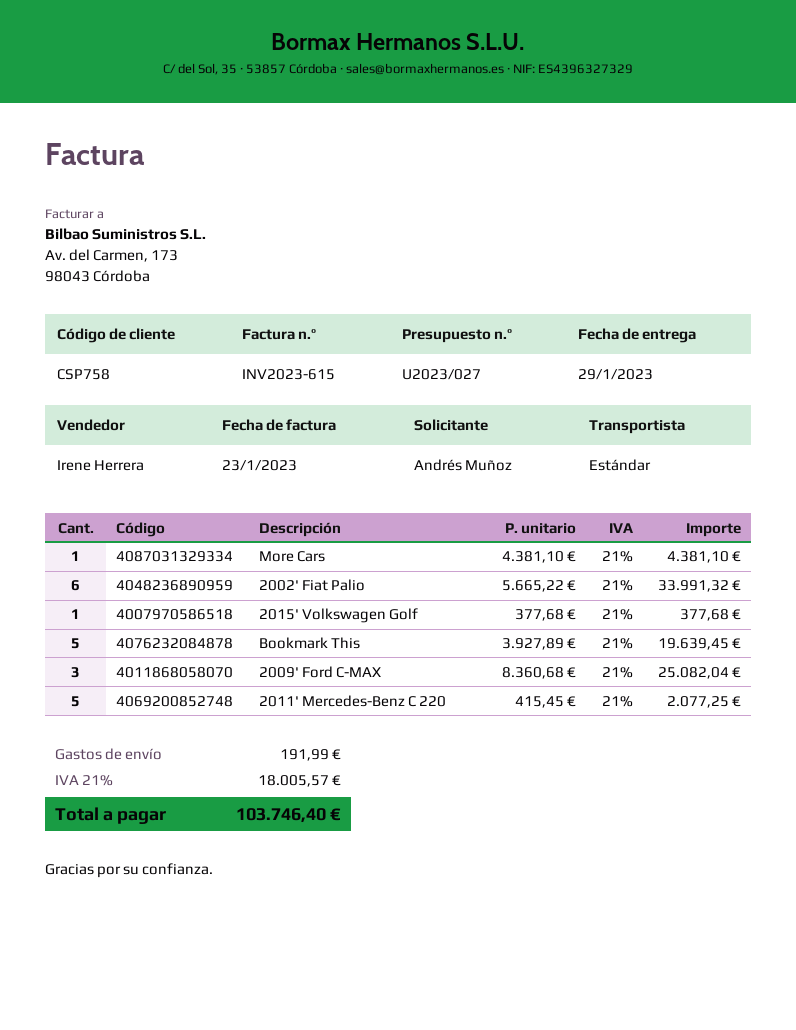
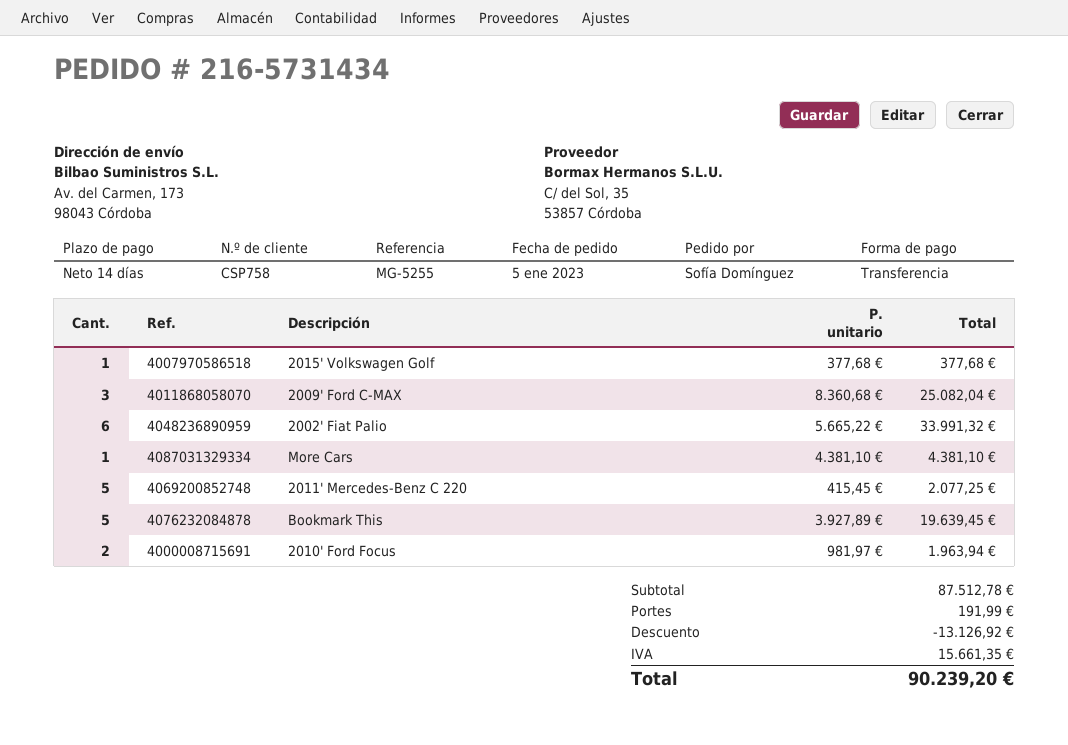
ordered by: Andrés Muñoz -> Sofía Domínguez
2010' Ford Focus: none -> 2 x 981.97 = 1963.94
discount: none -> 13126.92
tax: 18005.57 -> 15661.35
total: 103746.40 -> 90239.20

